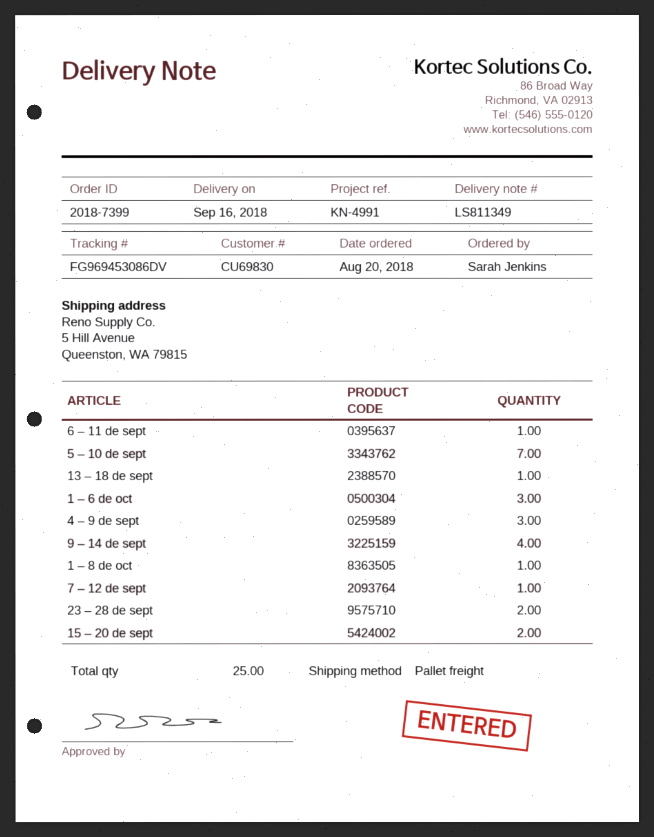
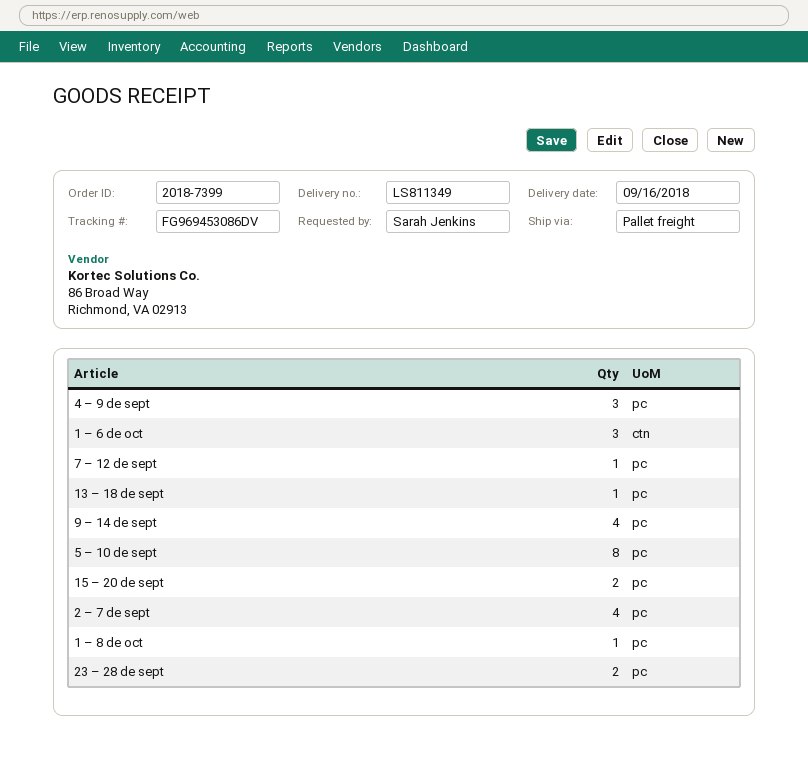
6 – 11 de sept: 1 -> none
5 – 10 de sept: 7 -> 8
2 – 7 de sept: none -> 4

